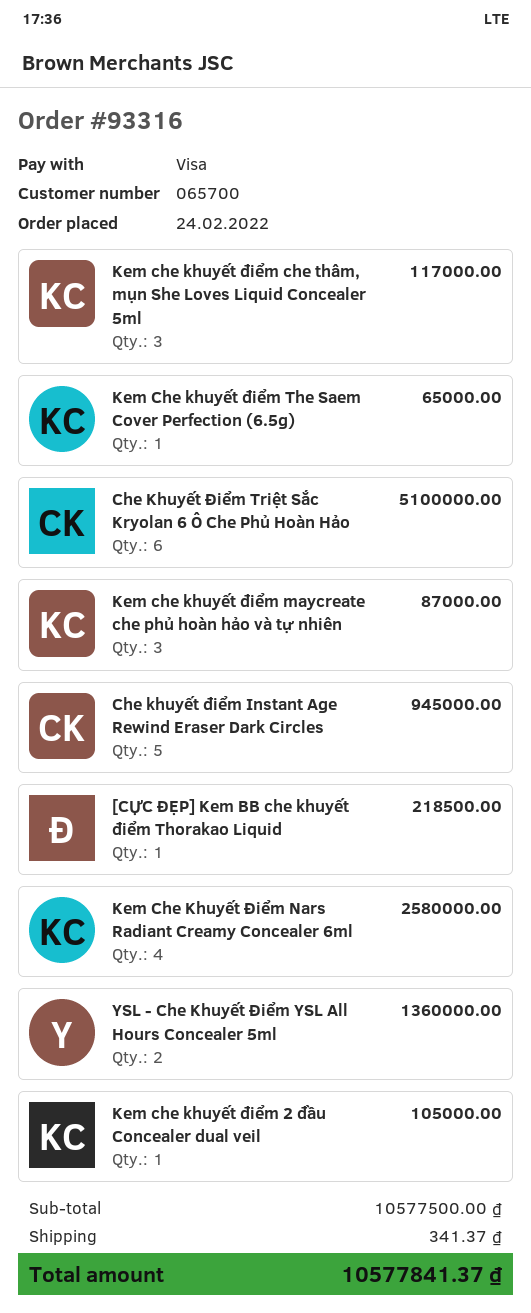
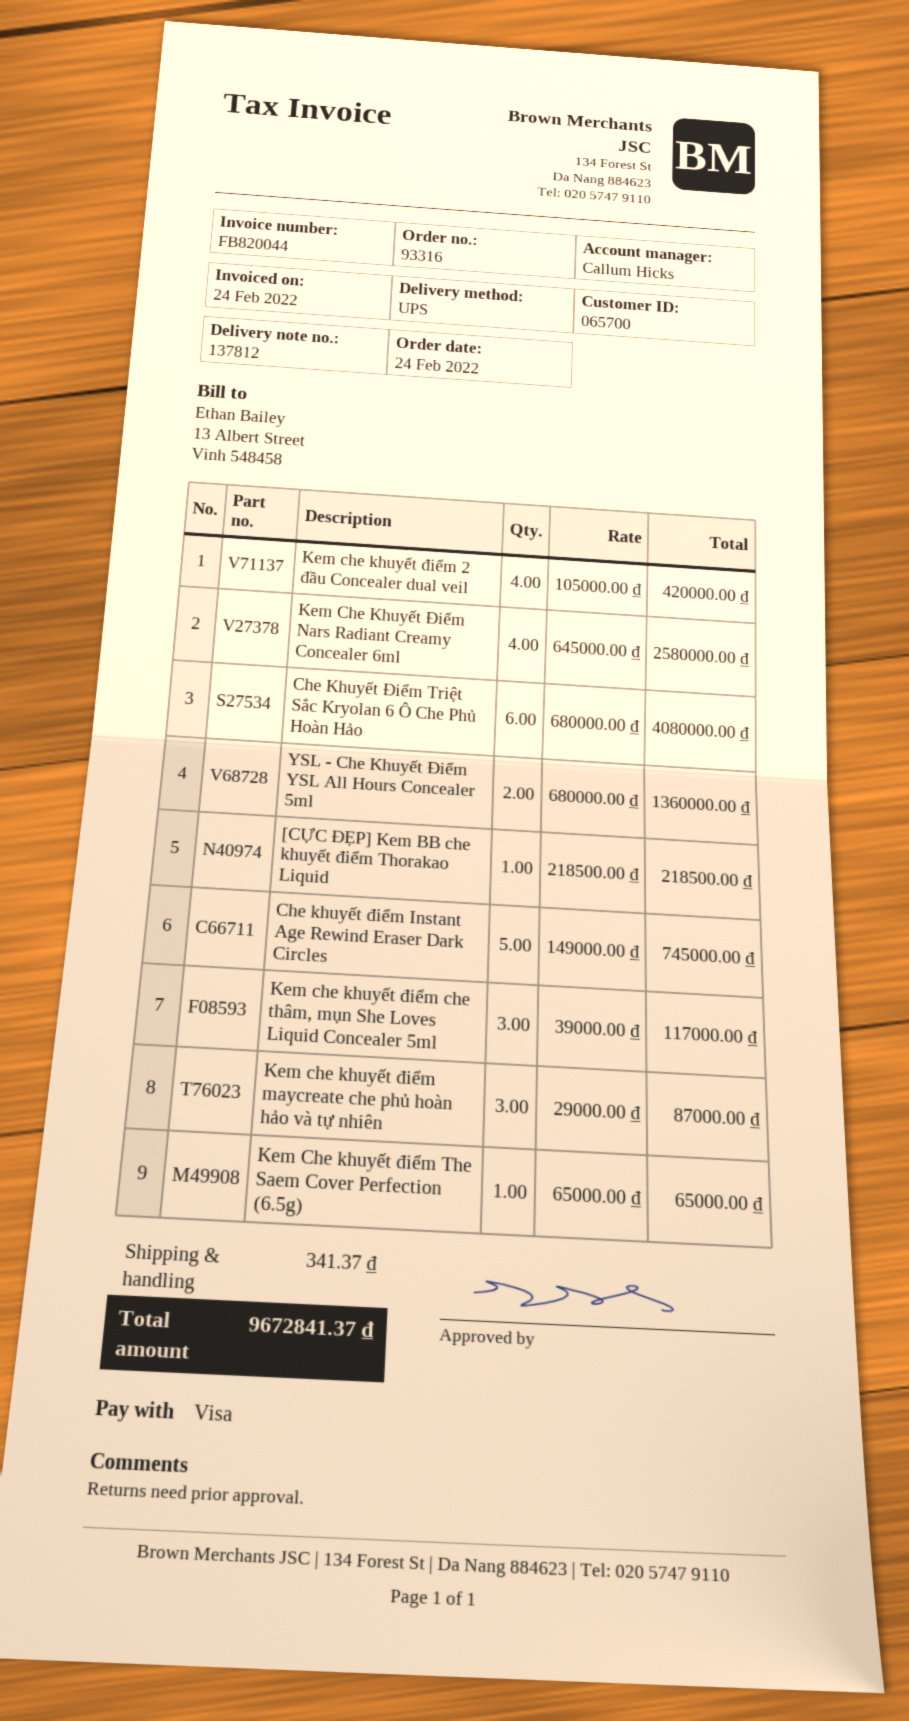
Che Khuyết Điểm Triệt Sắc Kryolan 6 Ô Che Phủ Hoàn Hảo: 6 for 5100000.00 -> 6 for 4080000.00
Che khuyết điểm Instant Age Rewind Eraser Dark Circles: 5 for 945000.00 -> 5 for 745000.00
Kem che khuyết điểm 2 đầu Concealer dual veil: 1 for 105000.00 -> 4 for 420000.00
total: 10577841.37 -> 9672841.37

